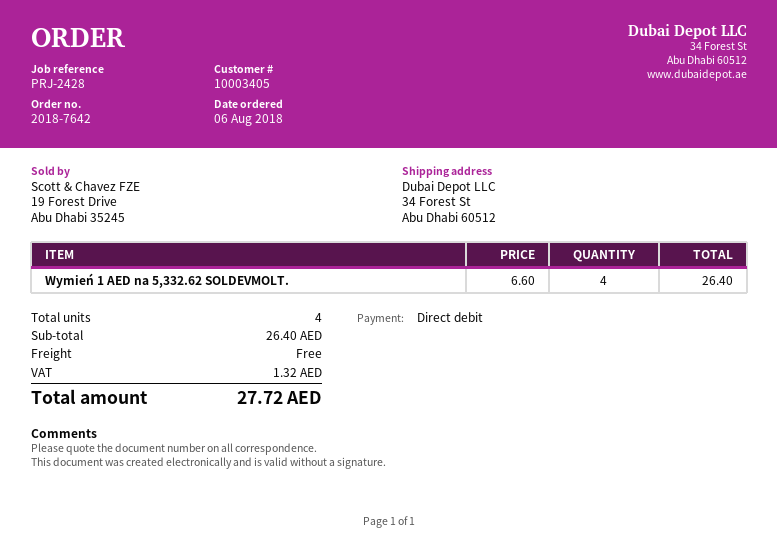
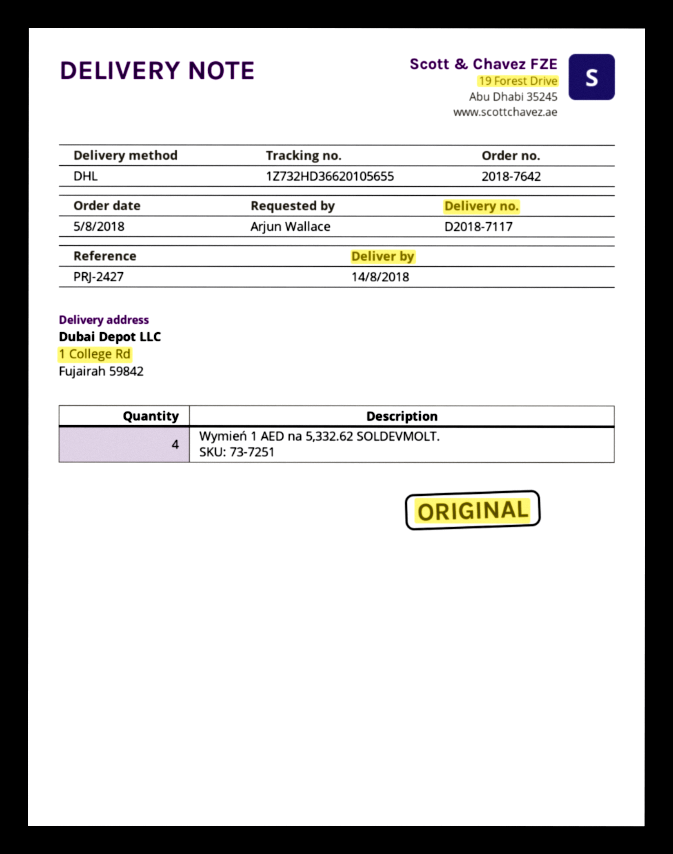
order date: 2018-08-06 -> 2018-08-05
reference: PRJ-2428 -> PRJ-2427
ship to: 34 Forest St, Abu Dhabi 60512 -> 1 College Rd, Fujairah 59842

